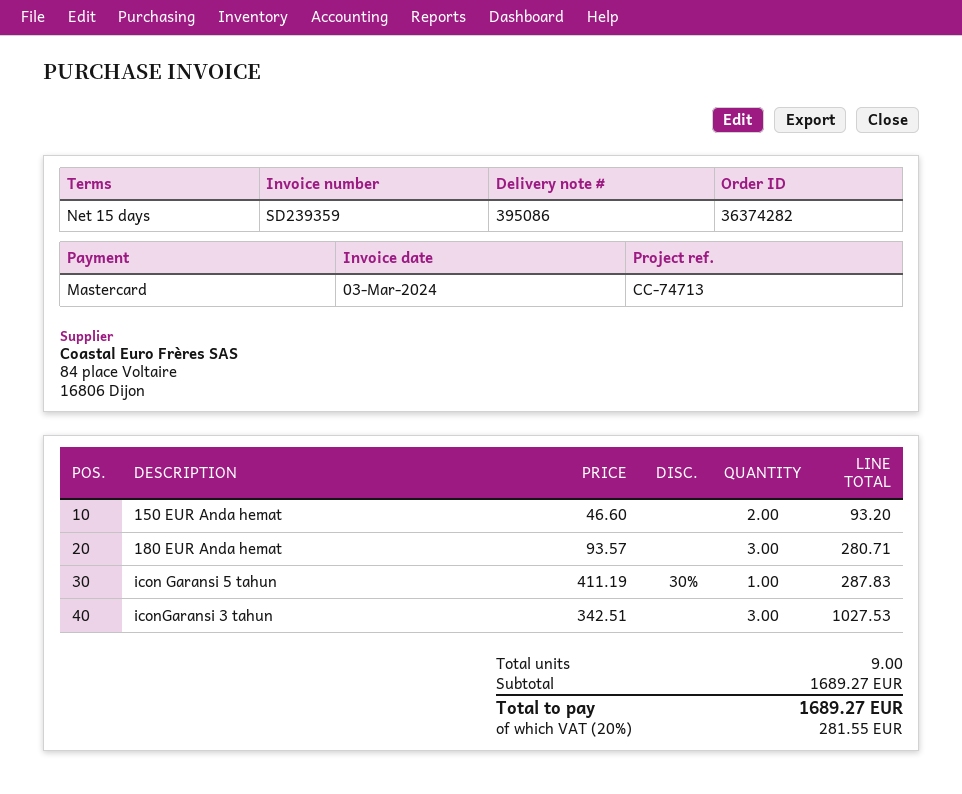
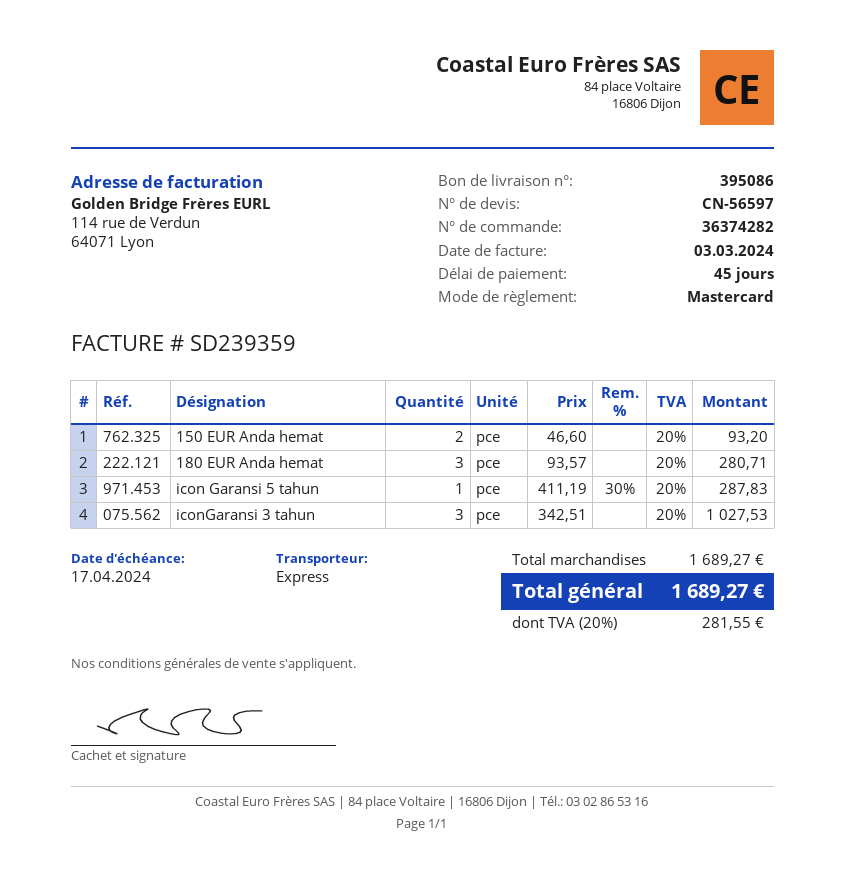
payment terms: 15 days -> 45 days

